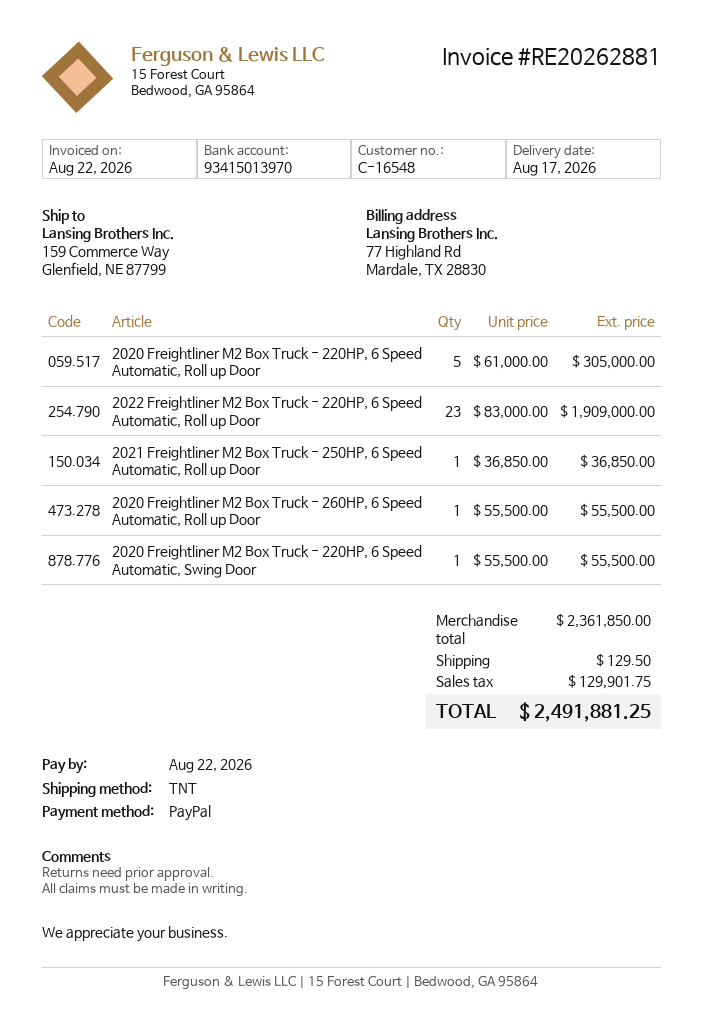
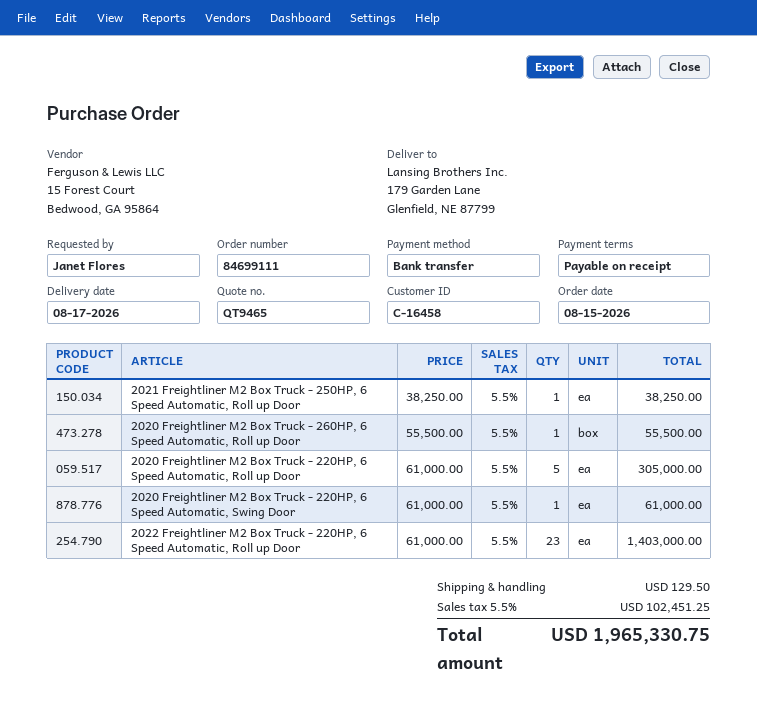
customer number: C-16548 -> C-16458
payment method: PayPal -> bank transfer
ship to: 159 Commerce Way, Glenfield, NE 87799 -> 179 Garden Lane, Glenfield, NE 87799
2022 Freightliner M2 Box Truck - 220HP, 6 Speed Automatic, Roll up Door: 23 x 83000.00 = 1909000.00 -> 23 x 61000.00 = 1403000.00
2021 Freightliner M2 Box Truck - 250HP, 6 Speed Automatic, Roll up Door: 1 x 36850.00 = 36850.00 -> 1 x 38250.00 = 38250.00
2020 Freightliner M2 Box Truck - 220HP, 6 Speed Automatic, Swing Door: 1 x 55500.00 = 55500.00 -> 1 x 61000.00 = 61000.00
tax: 129901.75 -> 102451.25
total: 2491881.25 -> 1965330.75

